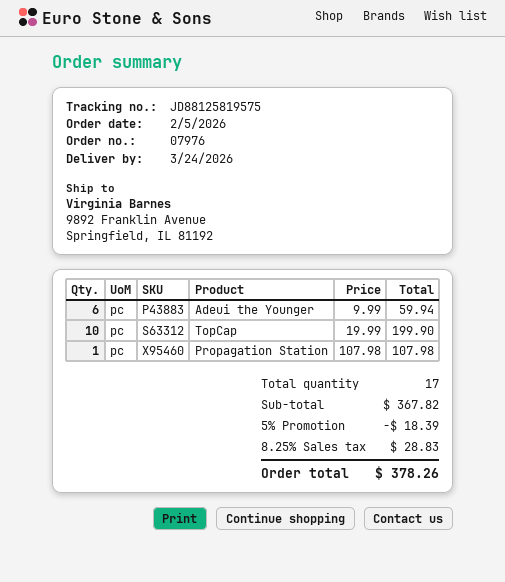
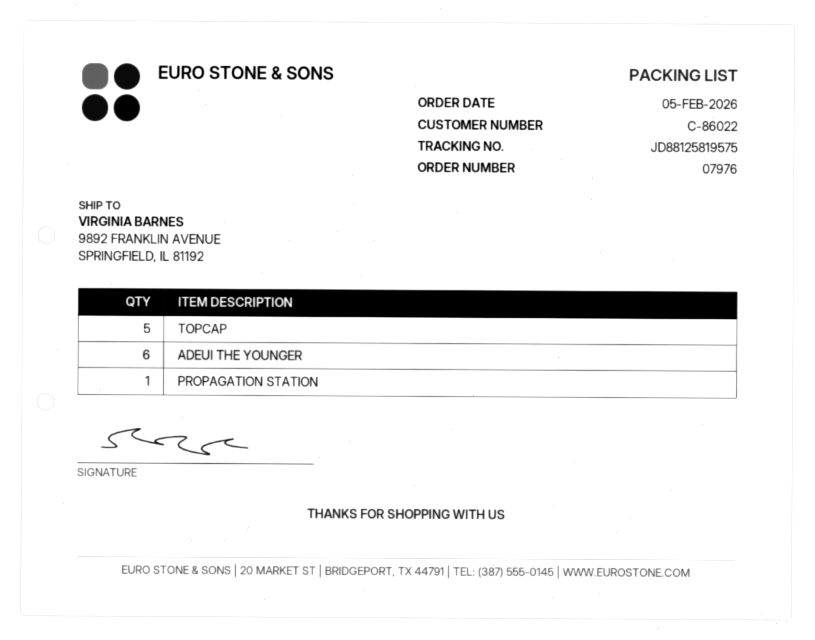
TopCap: 10 -> 5

